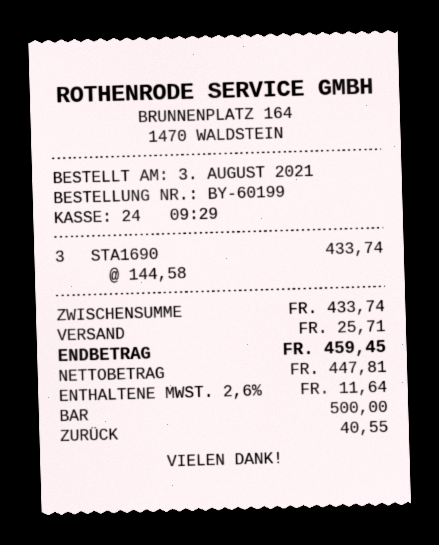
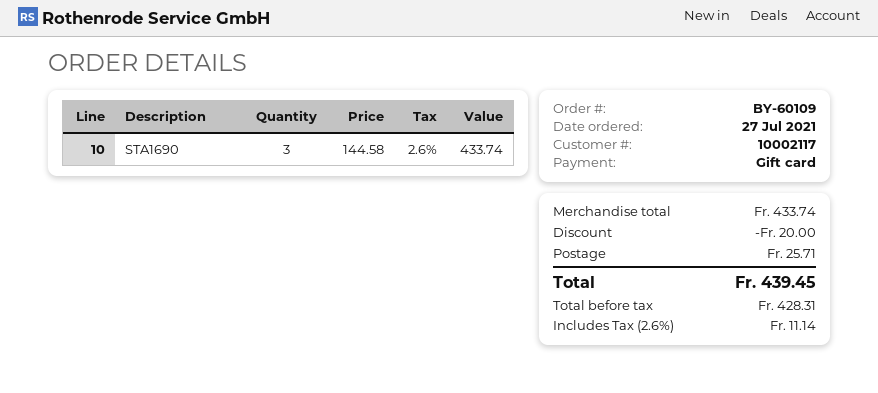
order number: BY-60199 -> BY-60109
order date: 2021-08-03 -> 2021-07-27
payment method: cash -> gift card
discount: none -> 20.00
net: 447.81 -> 428.31
tax: 2.6% = 11.64 -> 2.6% = 11.14
total: 459.45 -> 439.45

